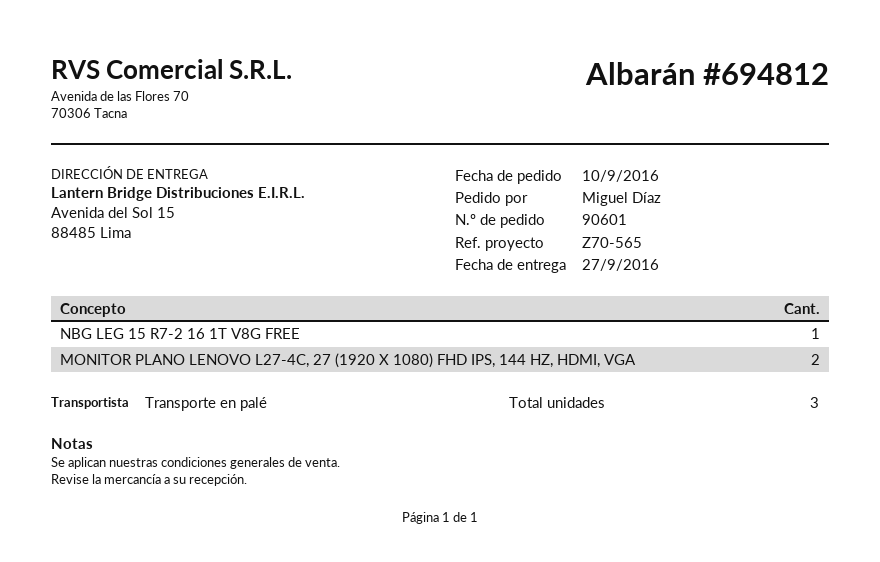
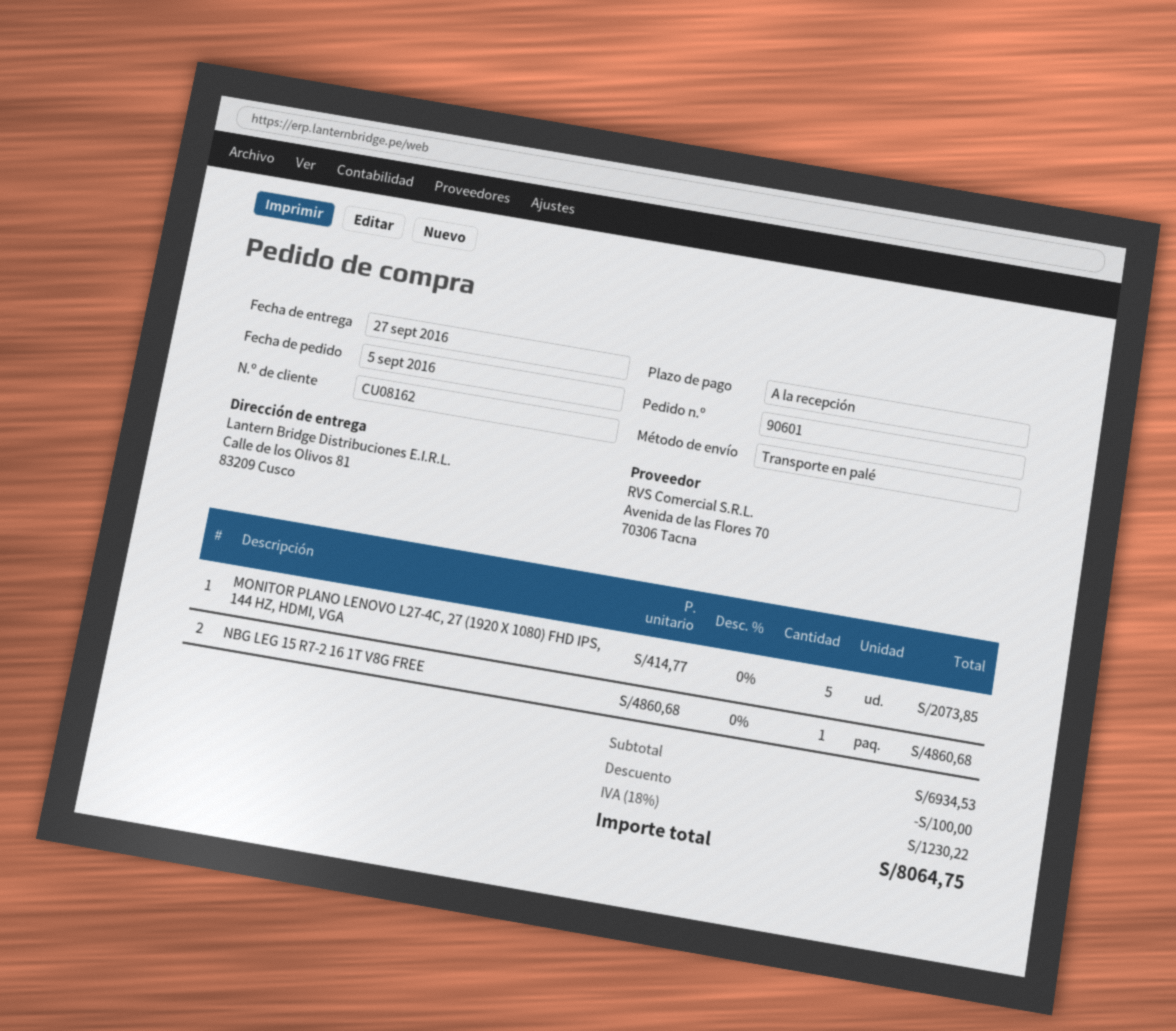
order date: 2016-09-10 -> 2016-09-05
ship to: Avenida del Sol 15, 88485 Lima -> Calle de los Olivos 81, 83209 Cusco
MONITOR PLANO LENOVO L27-4C, 27 (1920 X 1080) FHD IPS, 144 HZ, HDMI, VGA: 2 -> 5

